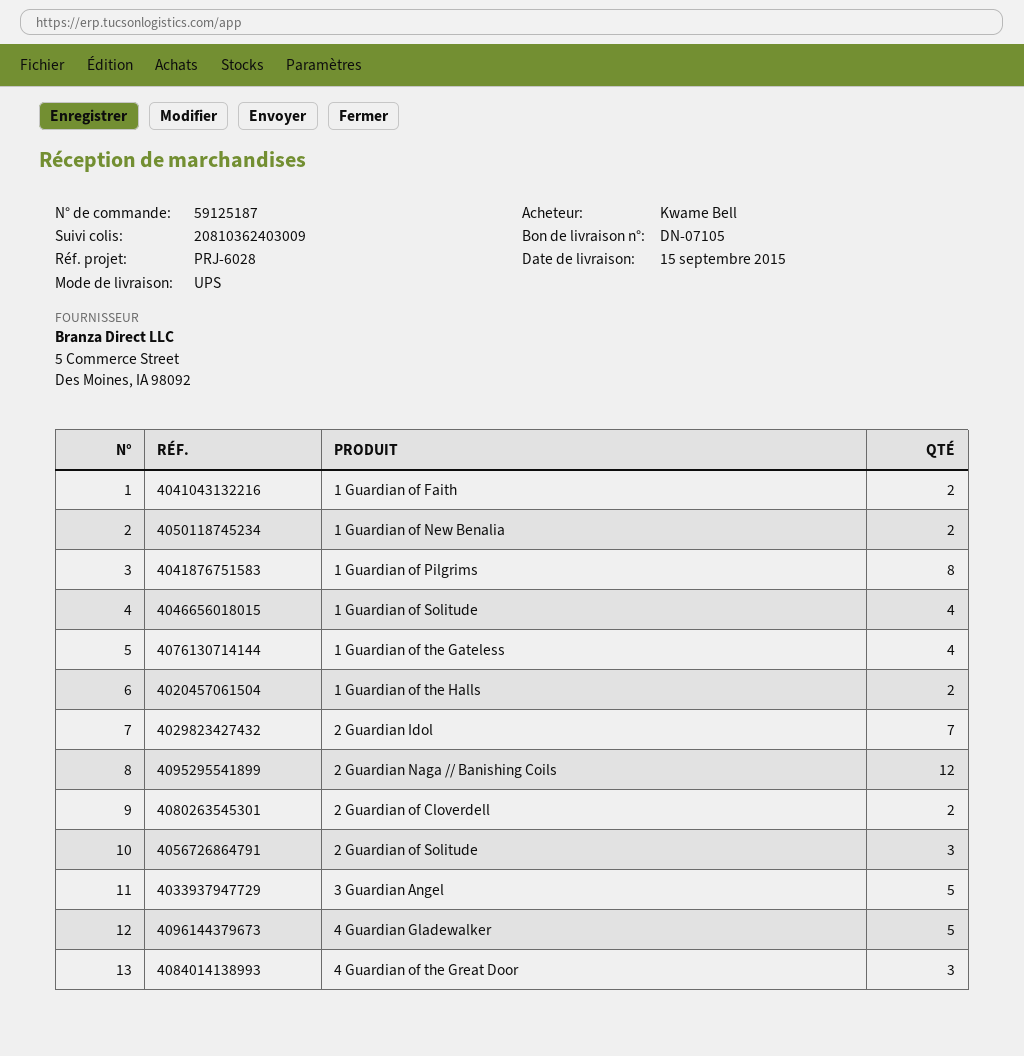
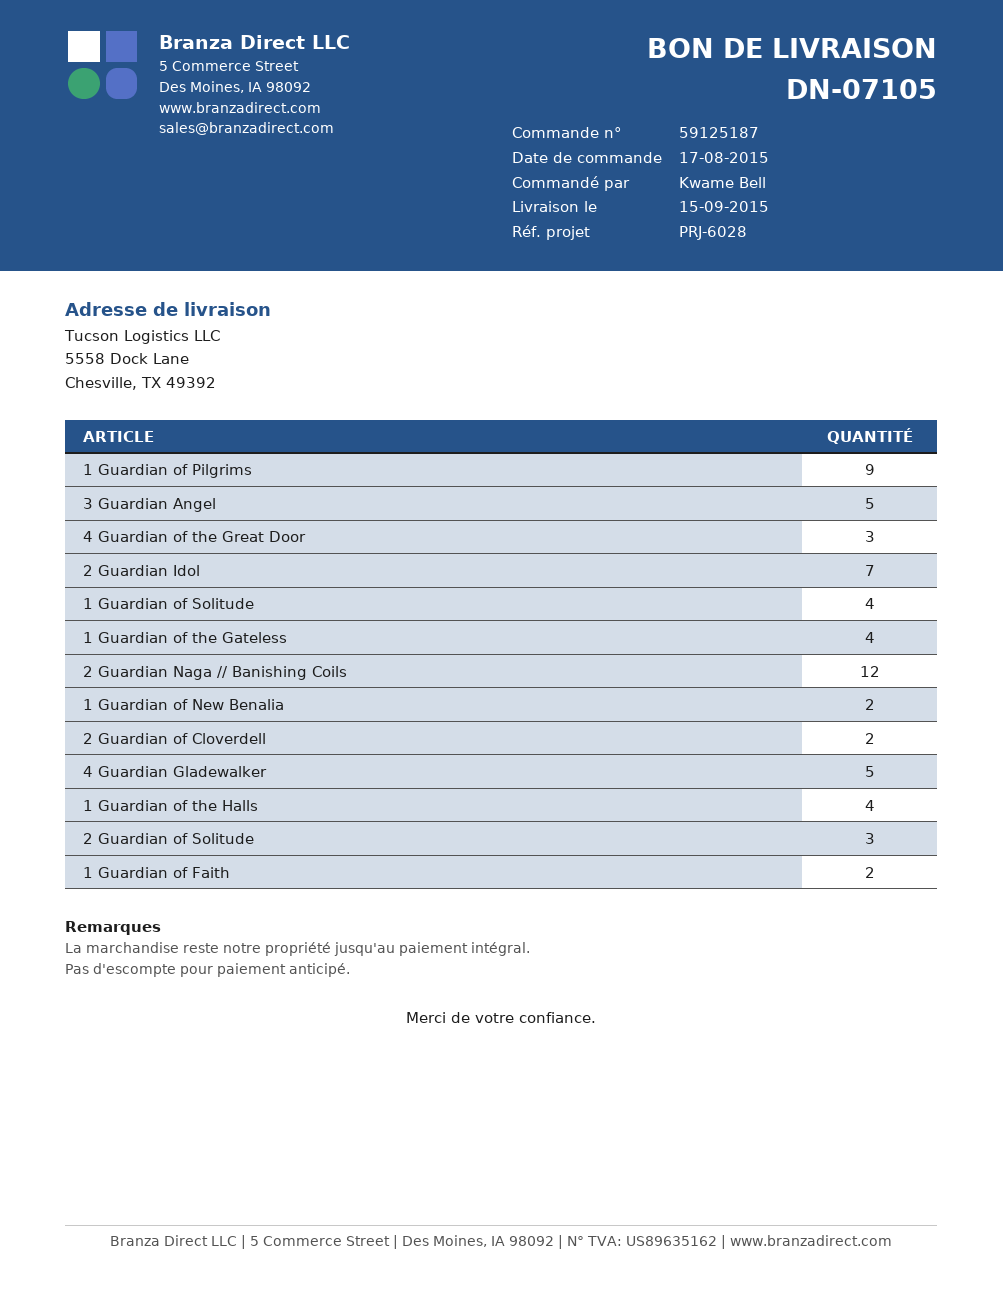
1 Guardian of Pilgrims: 8 -> 9
1 Guardian of the Halls: 2 -> 4

